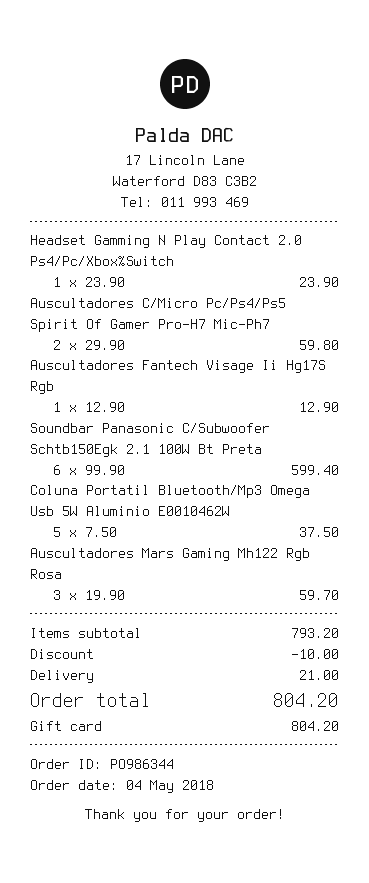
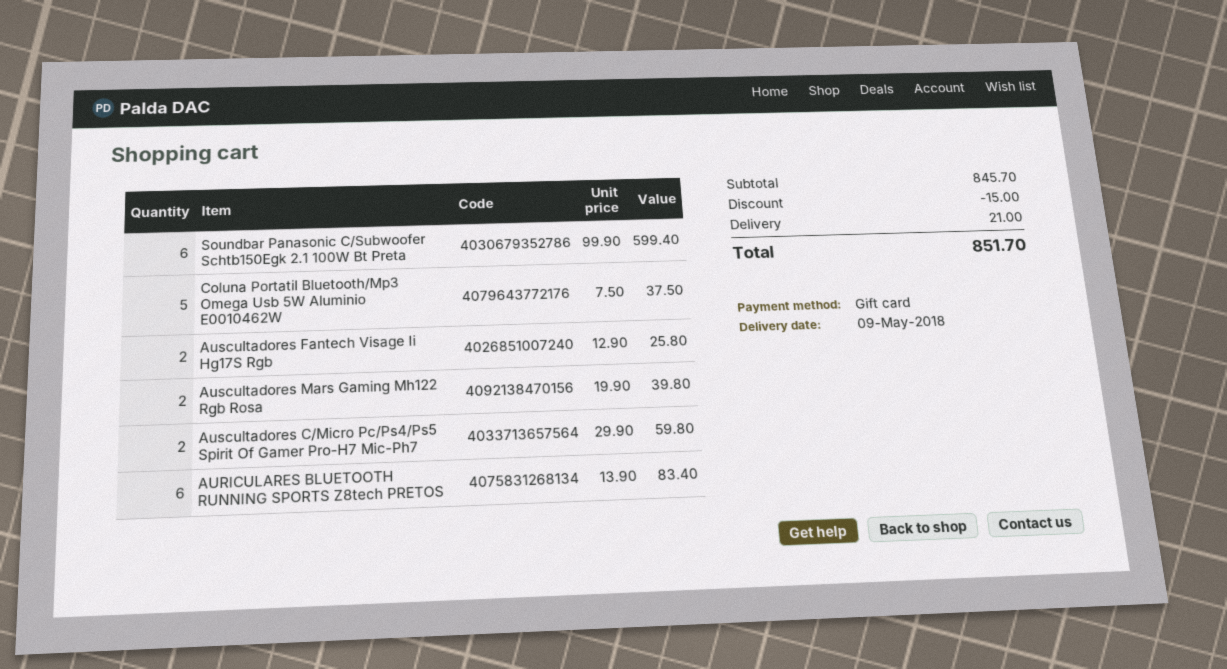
Headset Gamming N Play Contact 2.0 Ps4/Pc/Xbox%Switch: 1 x 23.90 = 23.90 -> none
Auscultadores Fantech Visage Ii Hg17S Rgb: 1 x 12.90 = 12.90 -> 2 x 12.90 = 25.80
Auscultadores Mars Gaming Mh122 Rgb Rosa: 3 x 19.90 = 59.70 -> 2 x 19.90 = 39.80
AURICULARES BLUETOOTH RUNNING SPORTS Z8tech PRETOS: none -> 6 x 13.90 = 83.40
subtotal: 793.20 -> 845.70
discount: 10.00 -> 15.00
total: 804.20 -> 851.70

